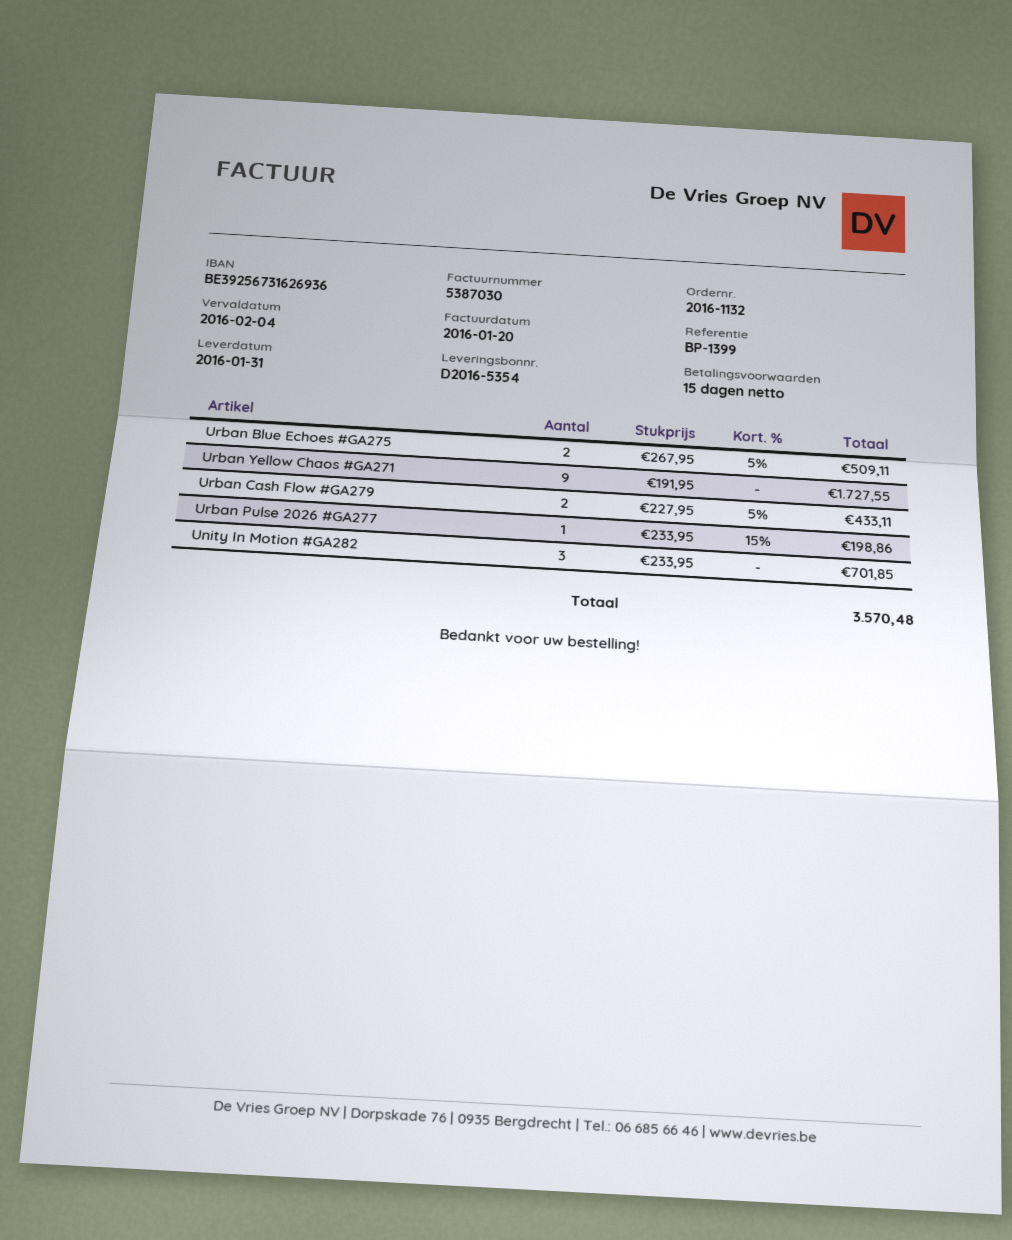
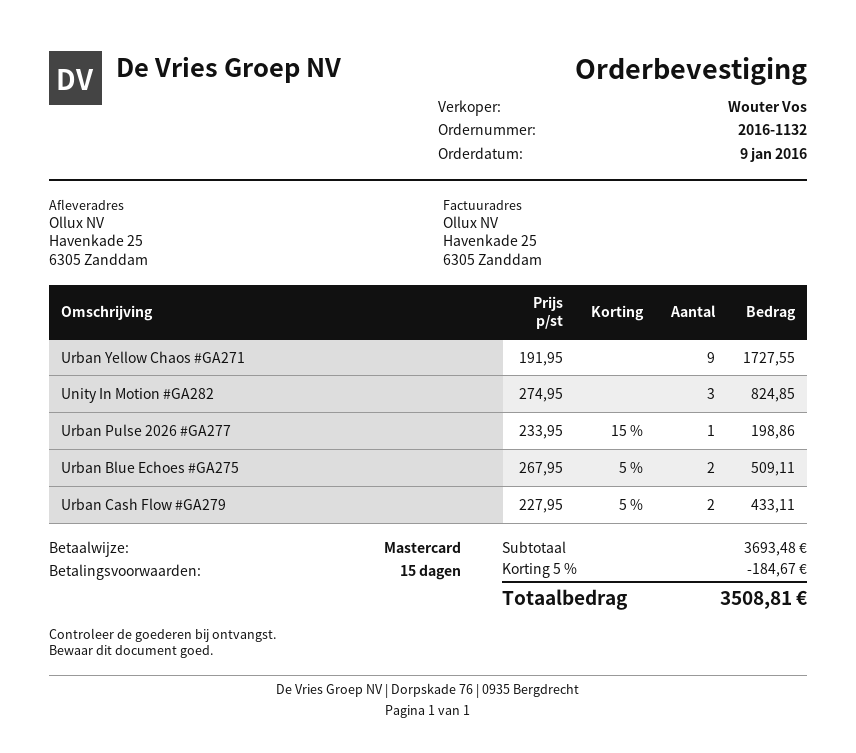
Unity In Motion #GA282: 3 x 233.95 = 701.85 -> 3 x 274.95 = 824.85
discount: none -> 5% = 184.67
total: 3570.48 -> 3508.81

